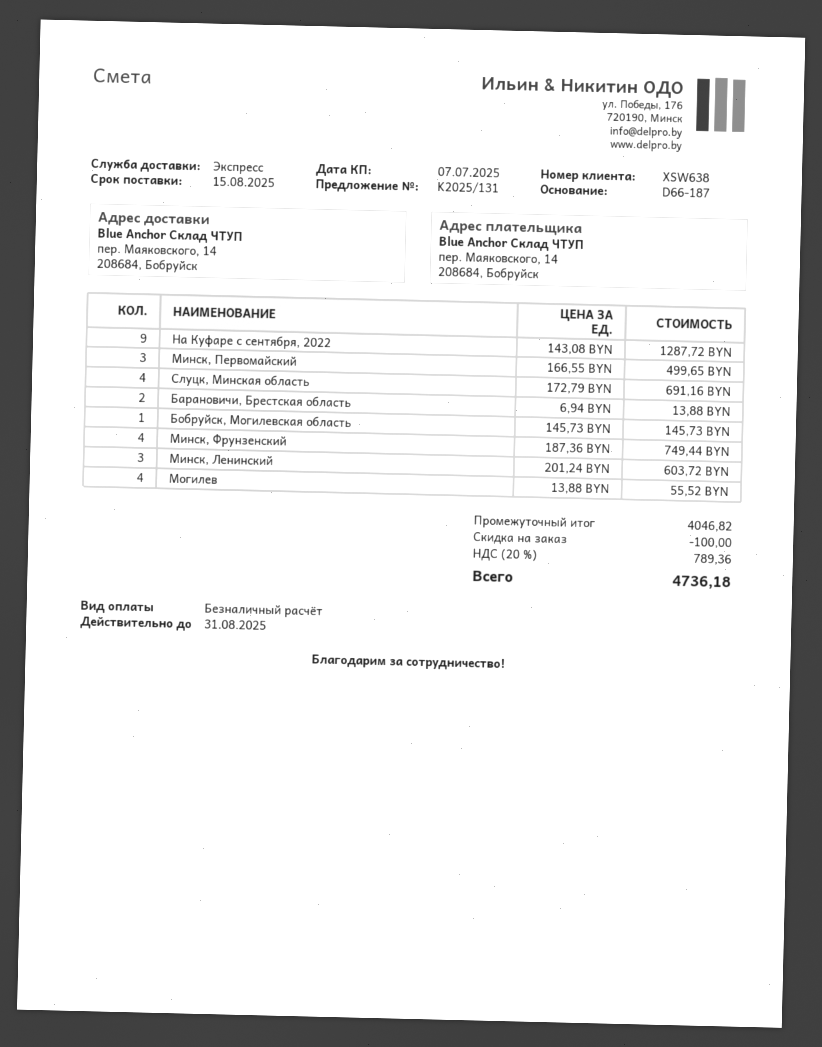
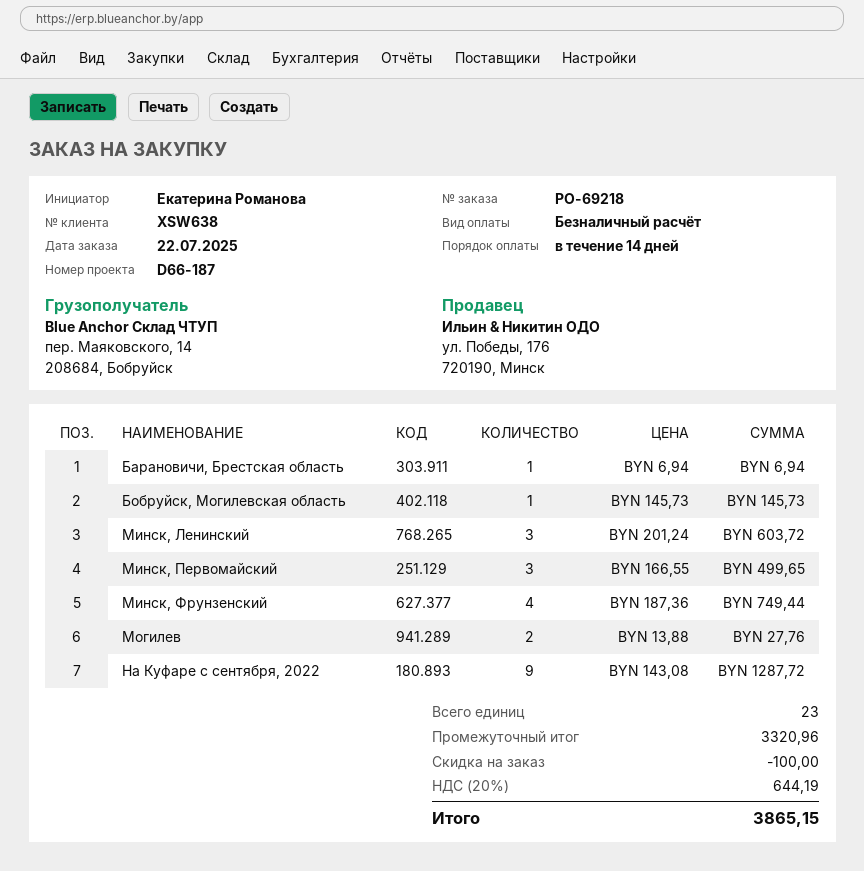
Слуцк, Минская область: 4 x 172.79 = 691.16 -> none
Барановичи, Брестская область: 2 x 6.94 = 13.88 -> 1 x 6.94 = 6.94
Могилев: 4 x 13.88 = 55.52 -> 2 x 13.88 = 27.76
subtotal: 4046.82 -> 3320.96
tax: 20% = 789.36 -> 20% = 644.19
total: 4736.18 -> 3865.15

